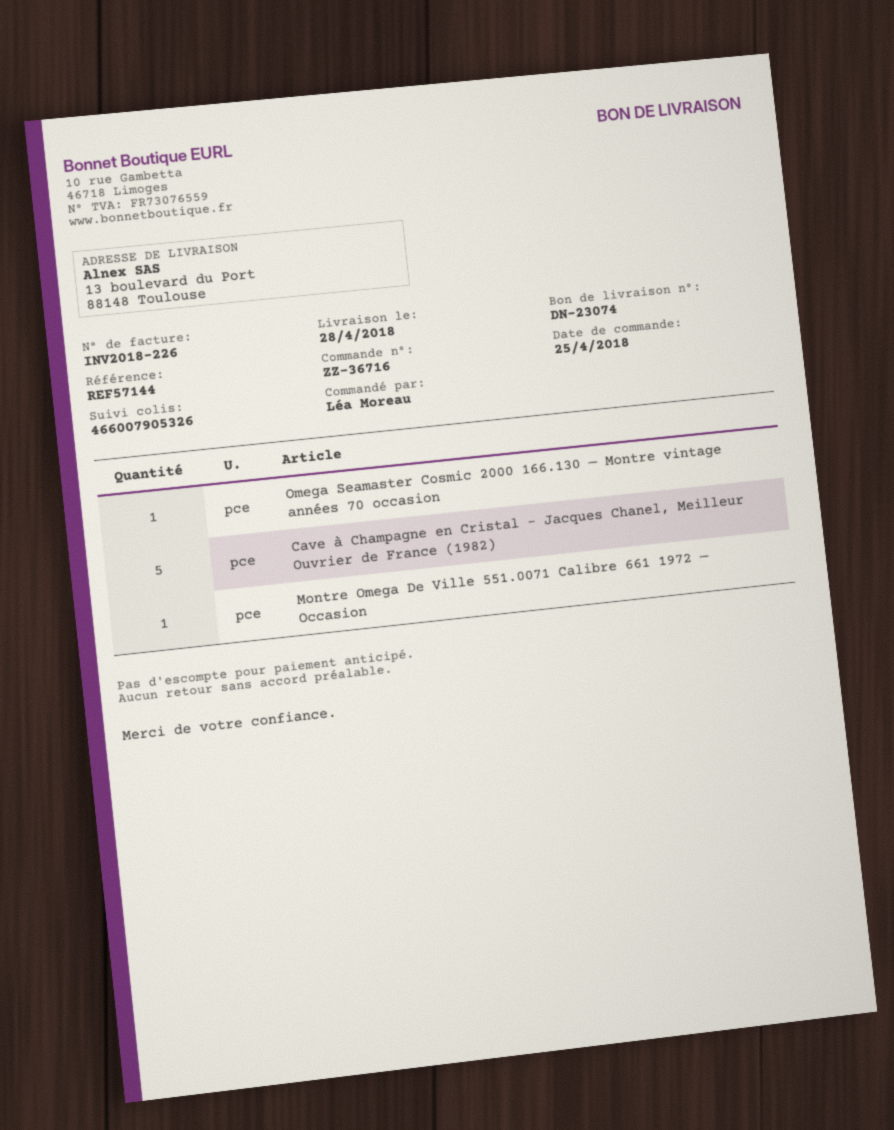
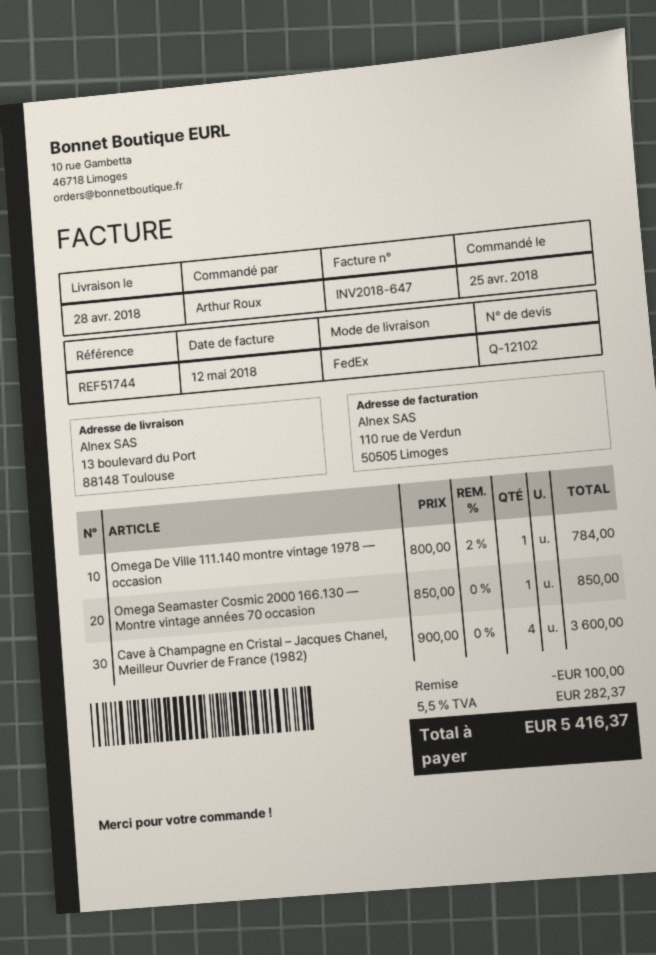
invoice number: INV2018-226 -> INV2018-647
reference: REF57144 -> REF51744
ordered by: Léa Moreau -> Arthur Roux
Cave à Champagne en Cristal – Jacques Chanel, Meilleur Ouvrier de France (1982): 5 -> 4
Montre Omega De Ville 551.0071 Calibre 661 1972 — Occasion: 1 -> none
Omega De Ville 111.140 montre vintage 1978 — occasion: none -> 1

